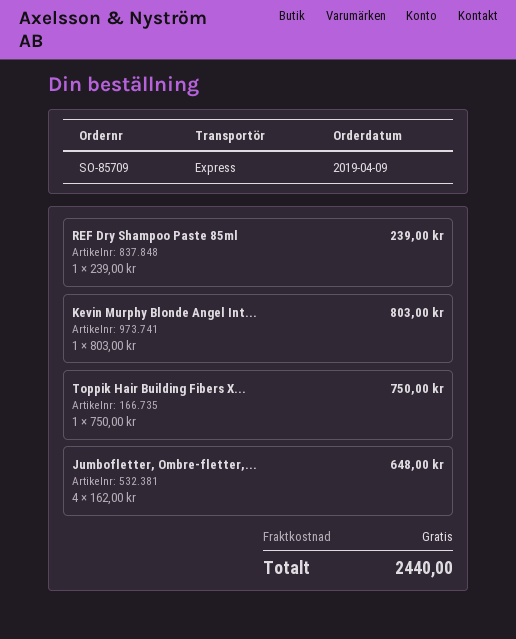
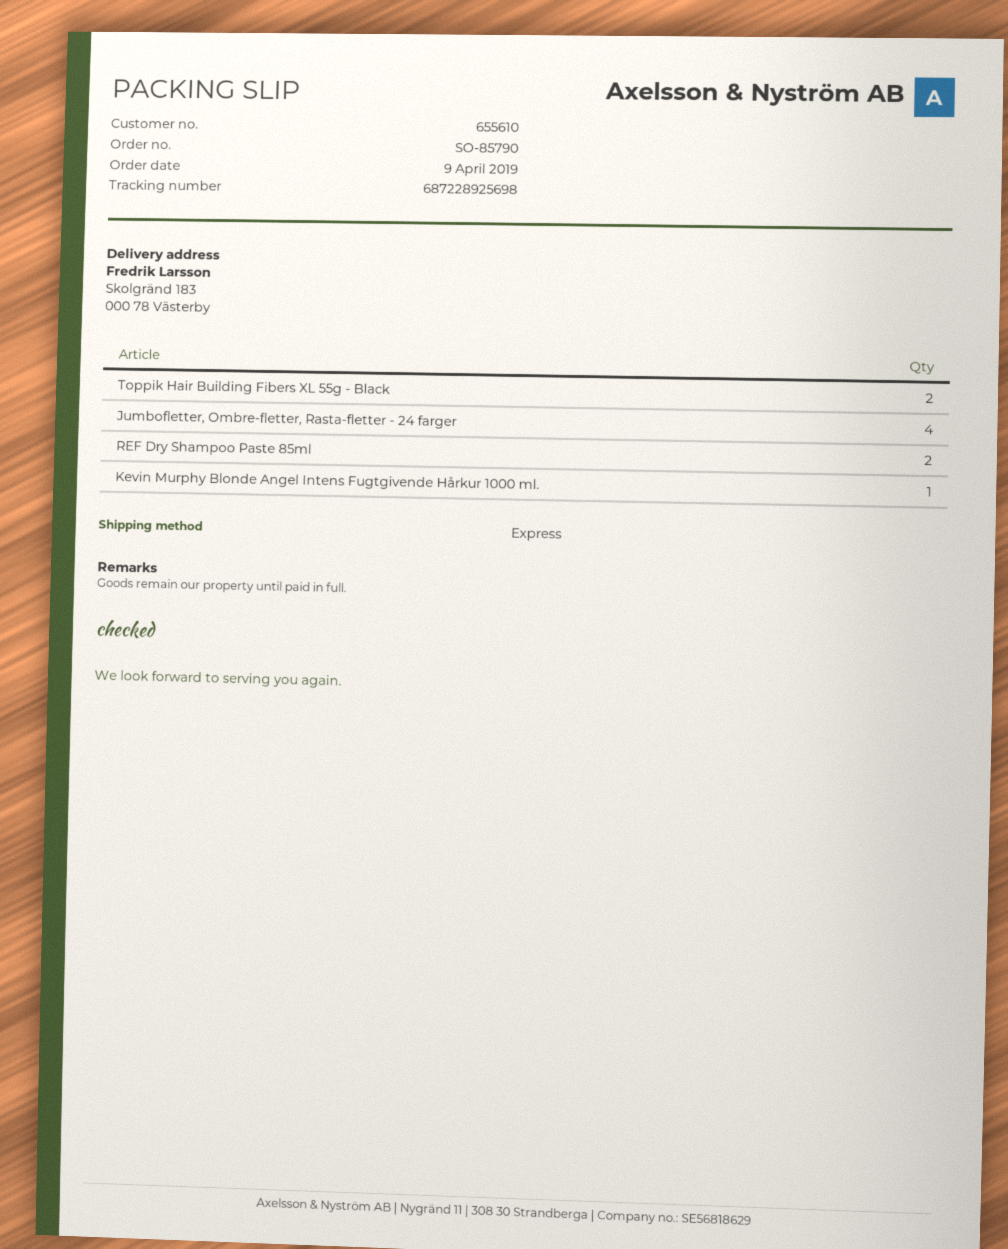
order number: SO-85709 -> SO-85790
REF Dry Shampoo Paste 85ml: 1 -> 2
Toppik Hair Building Fibers X...: 1 -> 2

